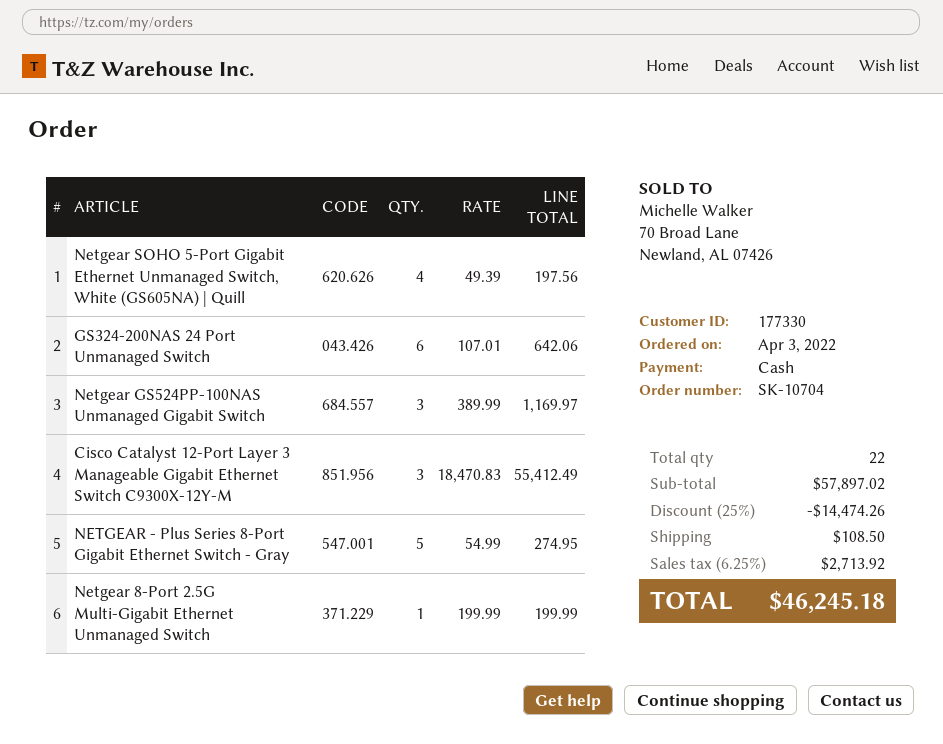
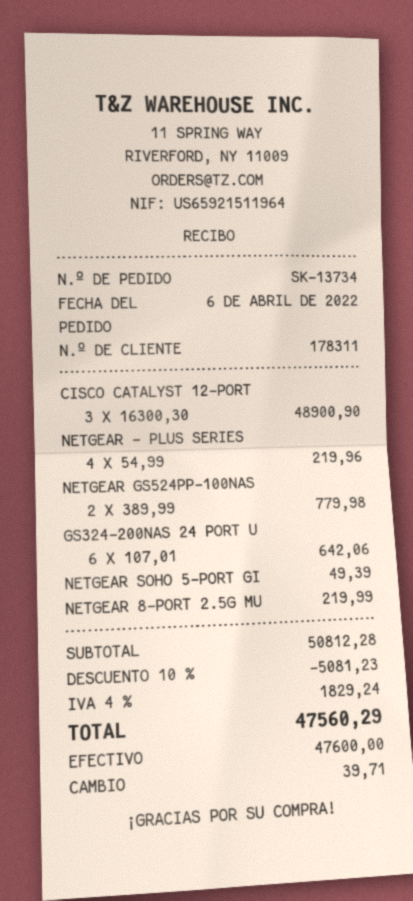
order number: SK-10704 -> SK-13734
order date: 2022-04-03 -> 2022-04-06
customer number: 177330 -> 178311
Netgear SOHO 5-Port Gigabit Ethernet Unmanaged Switch, White (GS605NA) | Quill: 4 x 49.39 = 197.56 -> 1 x 49.39 = 49.39
Netgear GS524PP-100NAS Unmanaged Gigabit Switch: 3 x 389.99 = 1169.97 -> 2 x 389.99 = 779.98
Cisco Catalyst 12-Port Layer 3 Manageable Gigabit Ethernet Switch C9300X-12Y-M: 3 x 18470.83 = 55412.49 -> 3 x 16300.30 = 48900.90
NETGEAR - Plus Series 8-Port Gigabit Ethernet Switch - Gray: 5 x 54.99 = 274.95 -> 4 x 54.99 = 219.96
Netgear 8-Port 2.5G Multi-Gigabit Ethernet Unmanaged Switch: 1 x 199.99 = 199.99 -> 1 x 219.99 = 219.99
subtotal: 57897.02 -> 50812.28
discount: 25% = 14474.26 -> 10% = 5081.23
shipping: 108.50 -> none
tax: 6.25% = 2713.92 -> 4% = 1829.24
total: 46245.18 -> 47560.29

